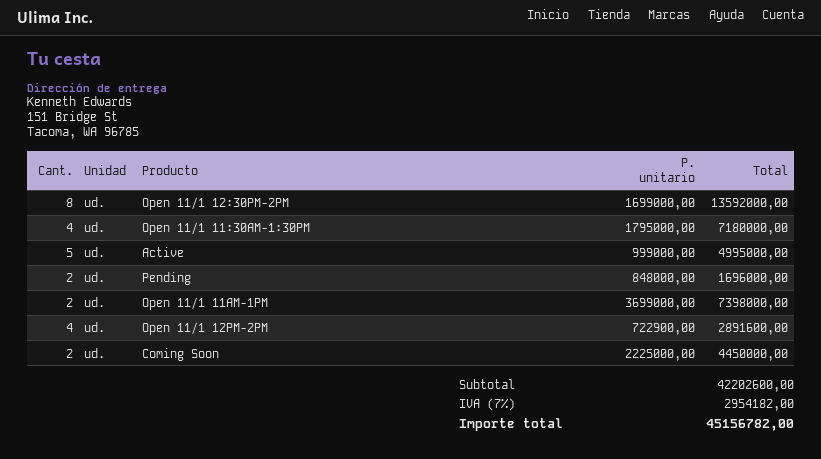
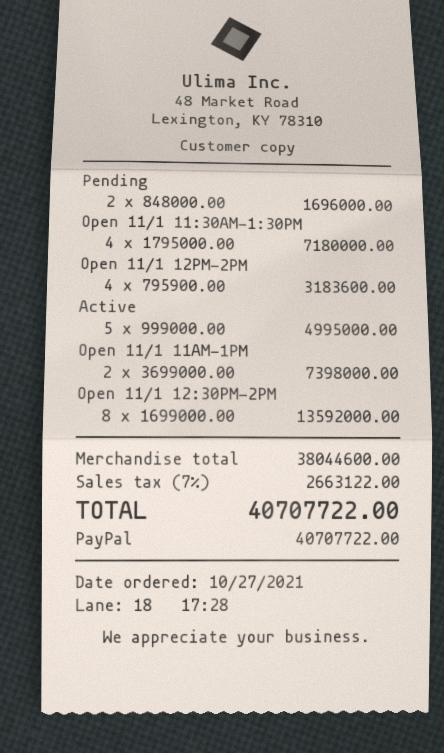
Open 11/1 12PM-2PM: 4 x 722900.00 = 2891600.00 -> 4 x 795900.00 = 3183600.00
Coming Soon: 2 x 2225000.00 = 4450000.00 -> none
subtotal: 42202600.00 -> 38044600.00
tax: 7% = 2954182.00 -> 7% = 2663122.00
total: 45156782.00 -> 40707722.00

